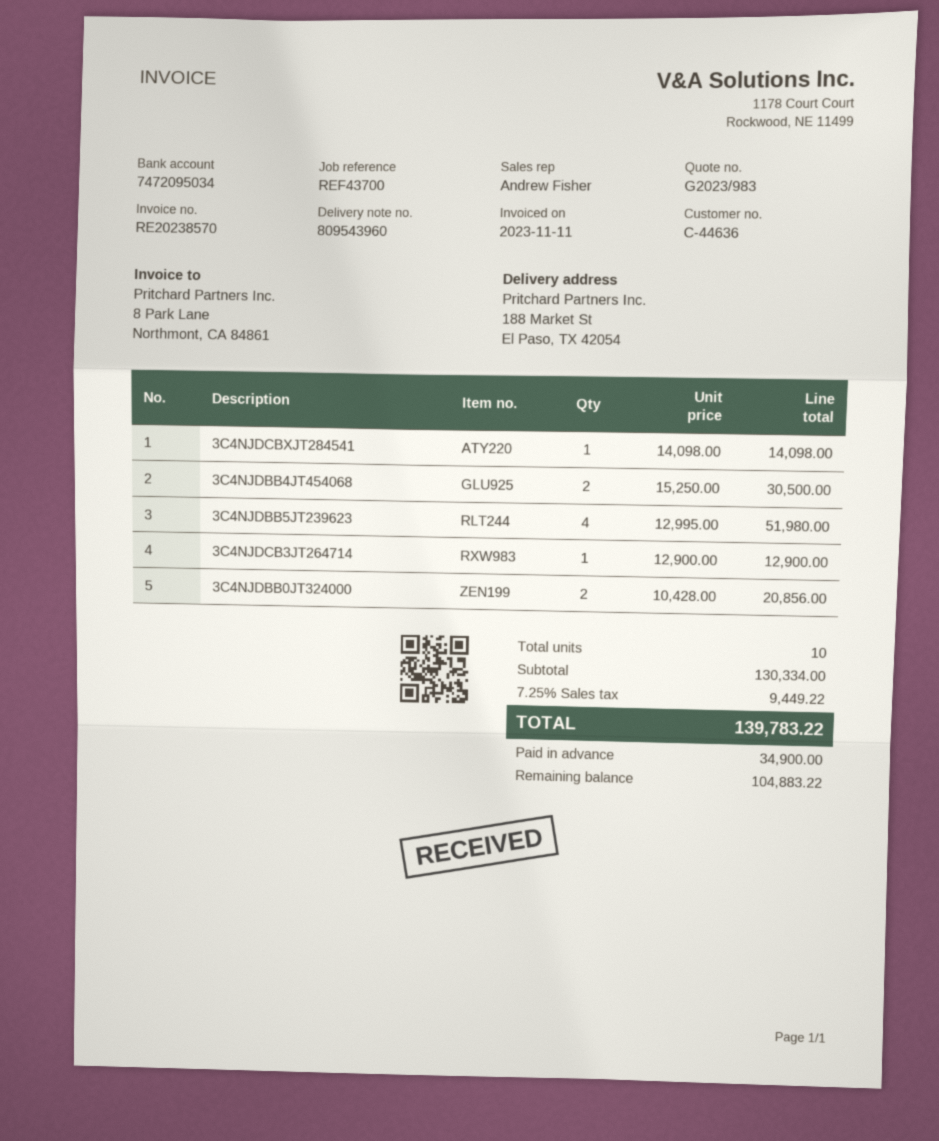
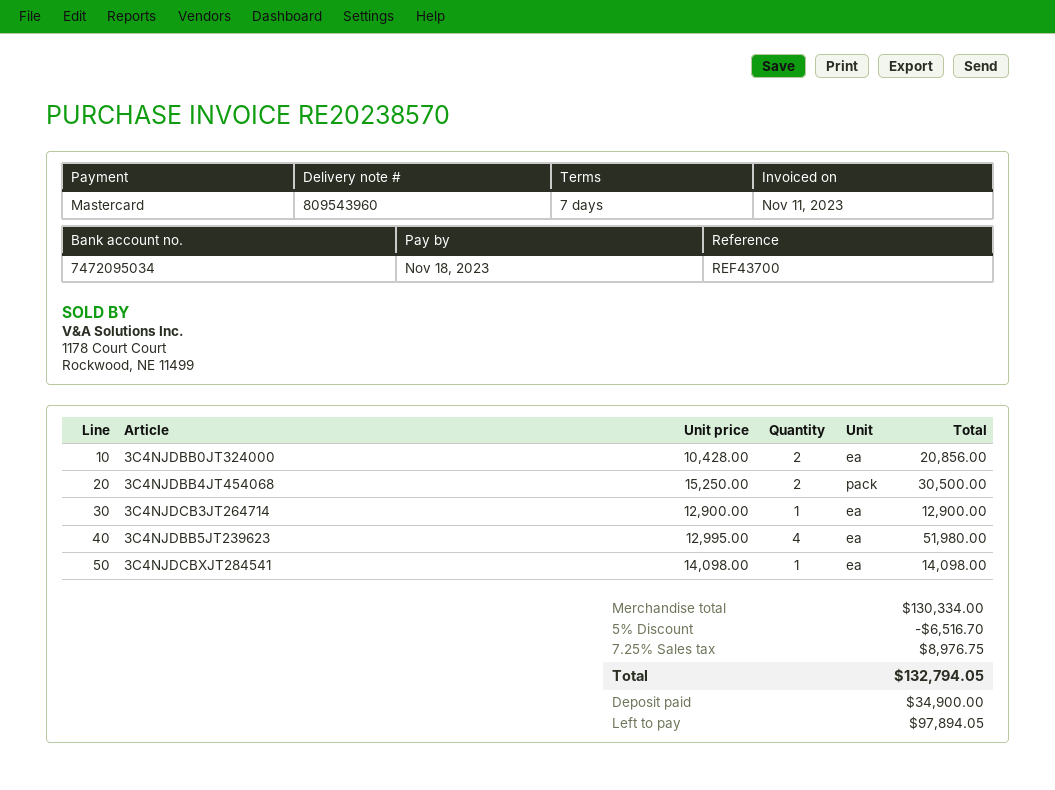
discount: none -> 5% = 6516.70
tax: 7.25% = 9449.22 -> 7.25% = 8976.75
total: 139783.22 -> 132794.05
balance: 104883.22 -> 97894.05

